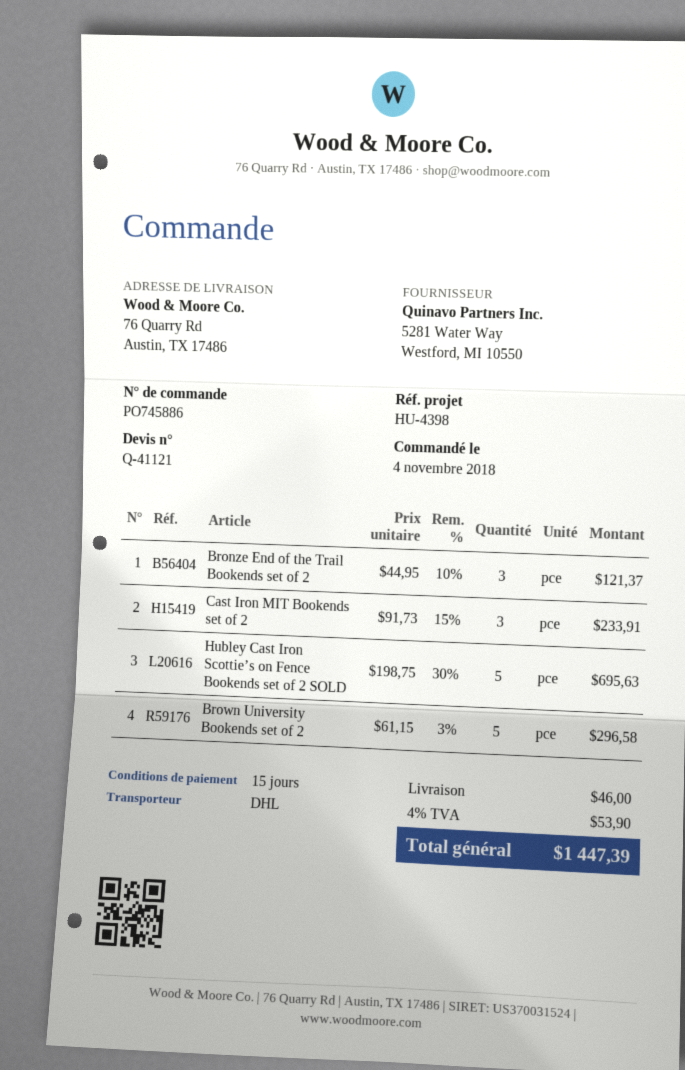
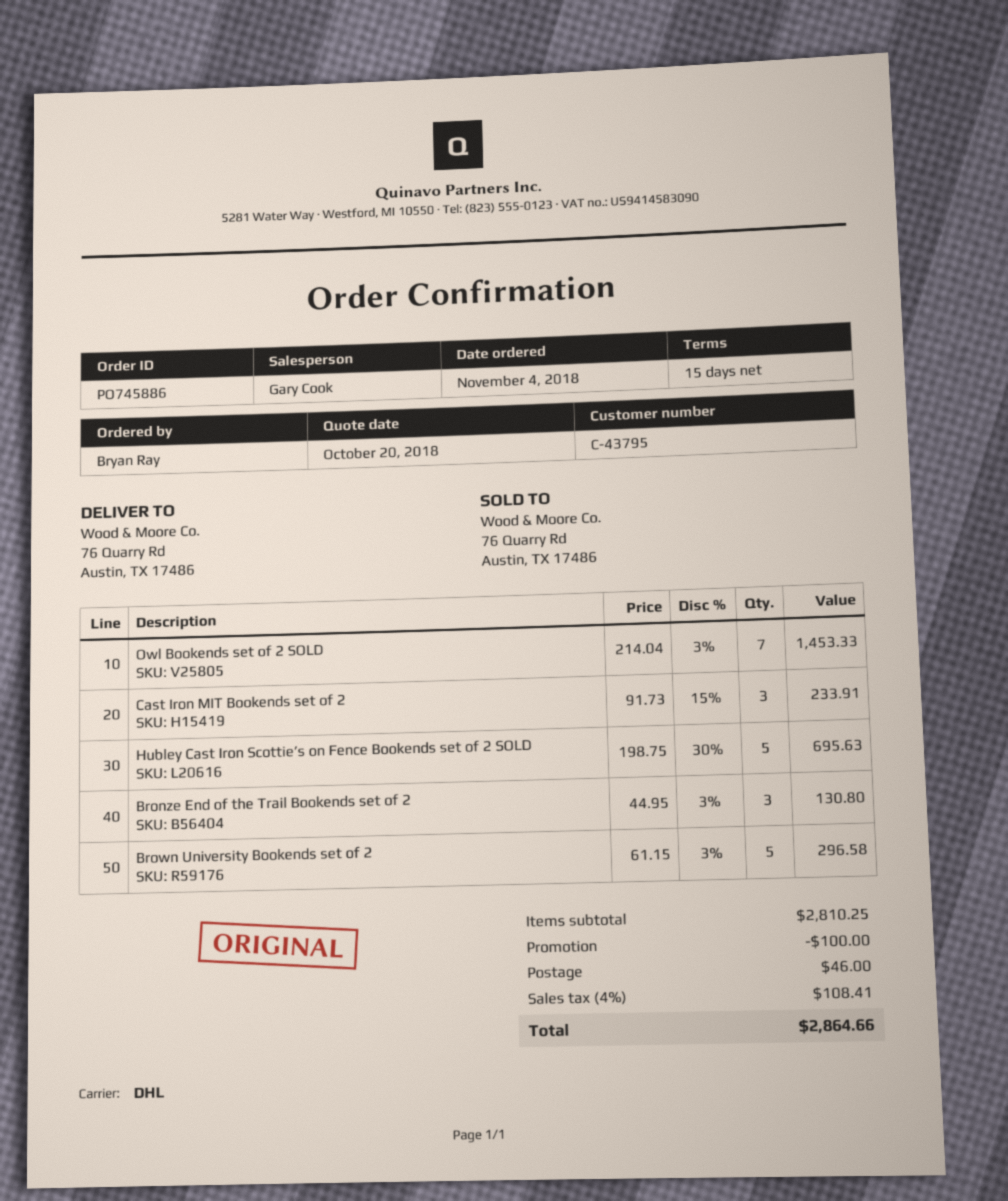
Bronze End of the Trail Bookends set of 2: 3 x 44.95 - 10% = 121.37 -> 3 x 44.95 - 3% = 130.80
Owl Bookends set of 2 SOLD: none -> 7 x 214.04 - 3% = 1453.33
discount: none -> 100.00
tax: 4% = 53.90 -> 4% = 108.41
total: 1447.39 -> 2864.66

